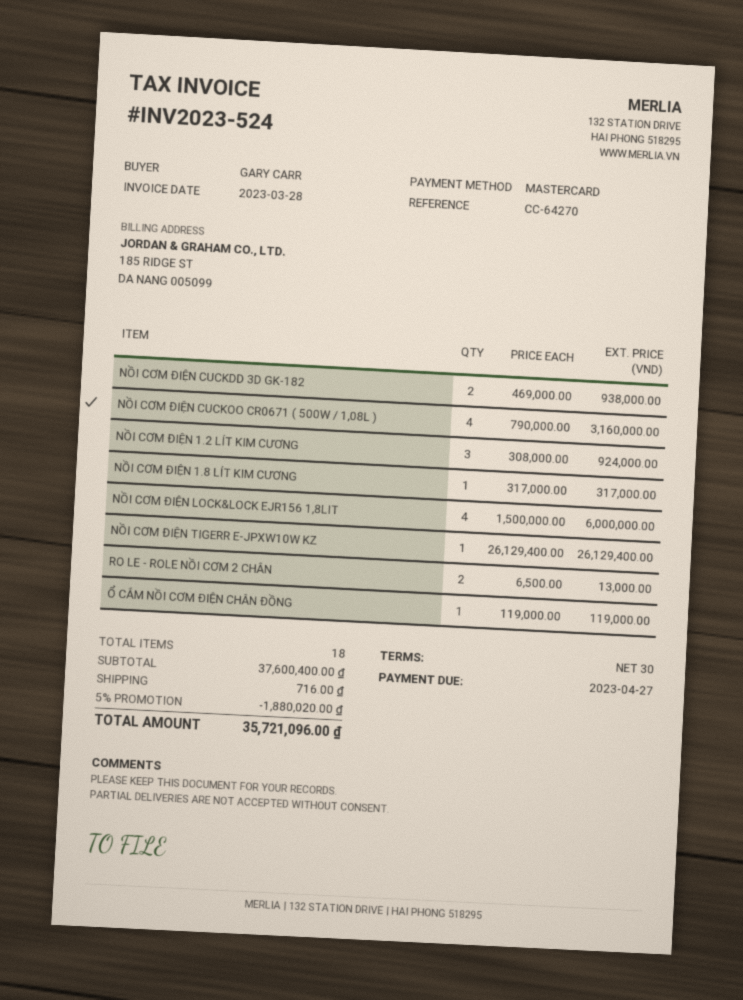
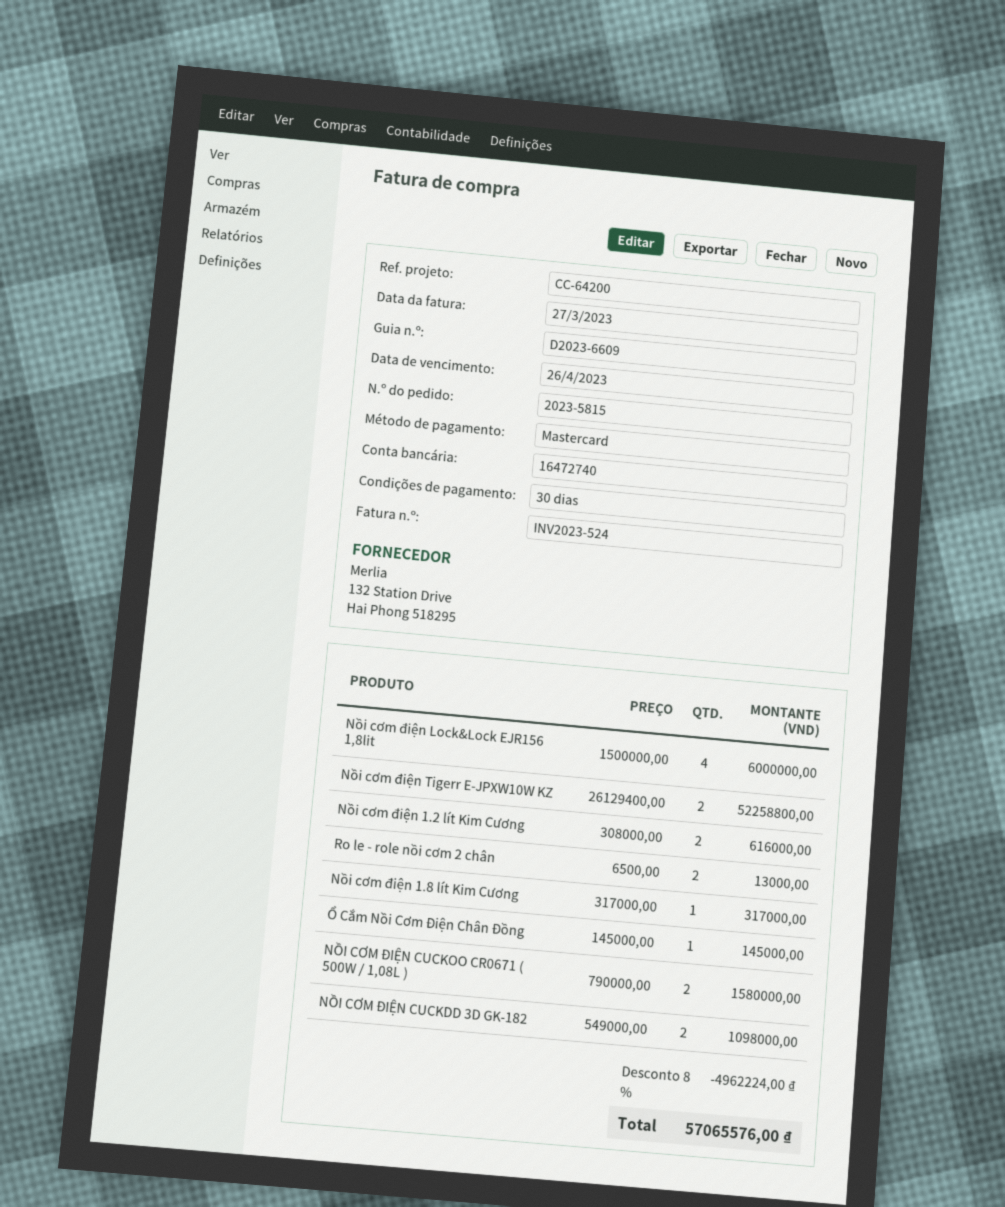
invoice date: 2023-03-28 -> 2023-03-27
due date: 2023-04-27 -> 2023-04-26
reference: CC-64270 -> CC-64200
NỒI CƠM ĐIỆN CUCKDD 3D GK-182: 2 x 469000.00 = 938000.00 -> 2 x 549000.00 = 1098000.00
NỒI CƠM ĐIỆN CUCKOO CR0671 ( 500W / 1,08L ): 4 x 790000.00 = 3160000.00 -> 2 x 790000.00 = 1580000.00
NỒI CƠM ĐIỆN 1.2 LÍT KIM CƯƠNG: 3 x 308000.00 = 924000.00 -> 2 x 308000.00 = 616000.00
NỒI CƠM ĐIỆN TIGERR E-JPXW10W KZ: 1 x 26129400.00 = 26129400.00 -> 2 x 26129400.00 = 52258800.00
Ổ CẮM NỒI CƠM ĐIỆN CHÂN ĐỒNG: 1 x 119000.00 = 119000.00 -> 1 x 145000.00 = 145000.00
discount: 5% = 1880020.00 -> 8% = 4962224.00
shipping: 716.00 -> none
total: 35721096.00 -> 57065576.00

